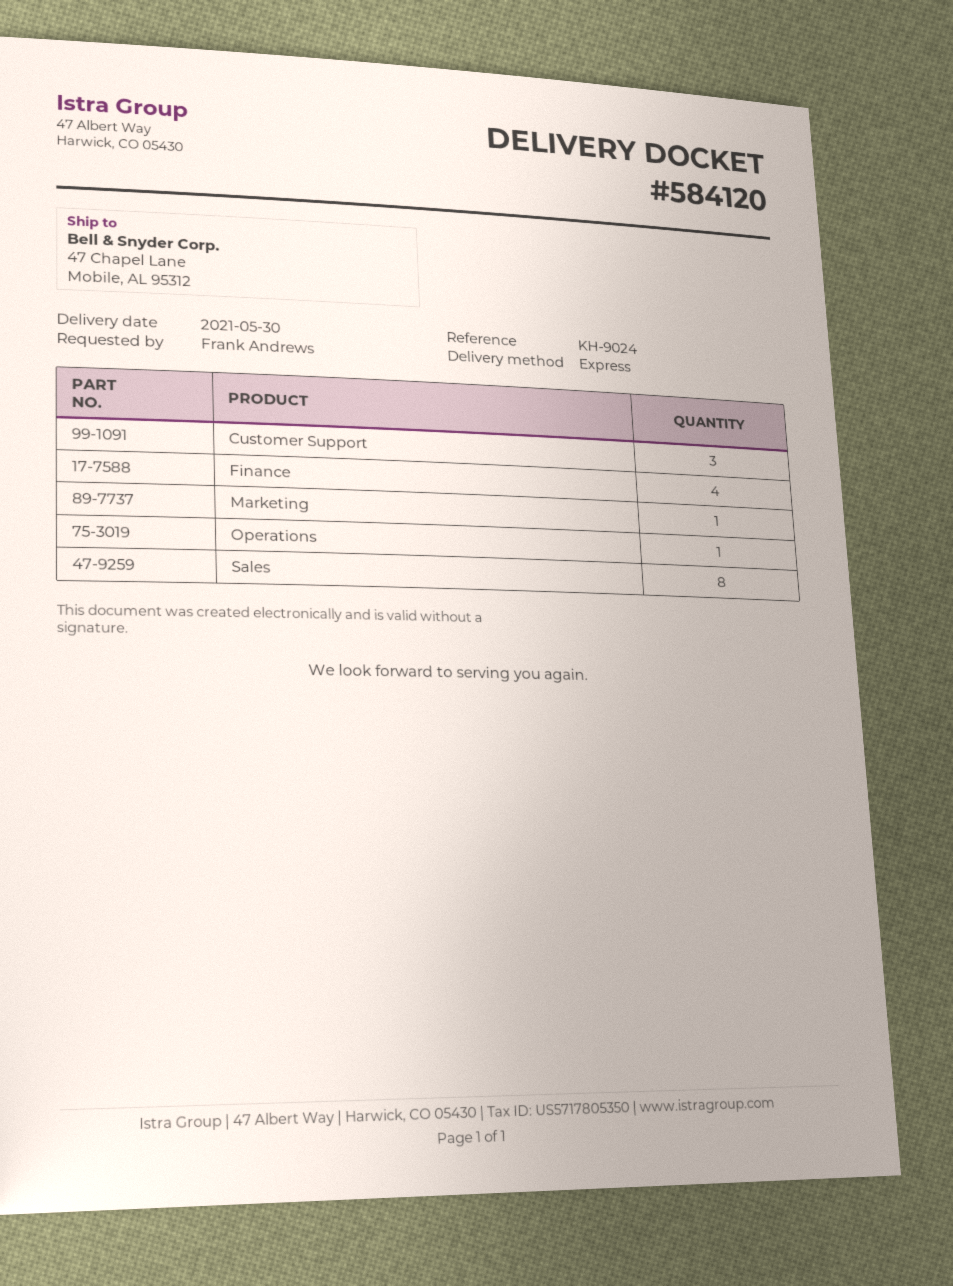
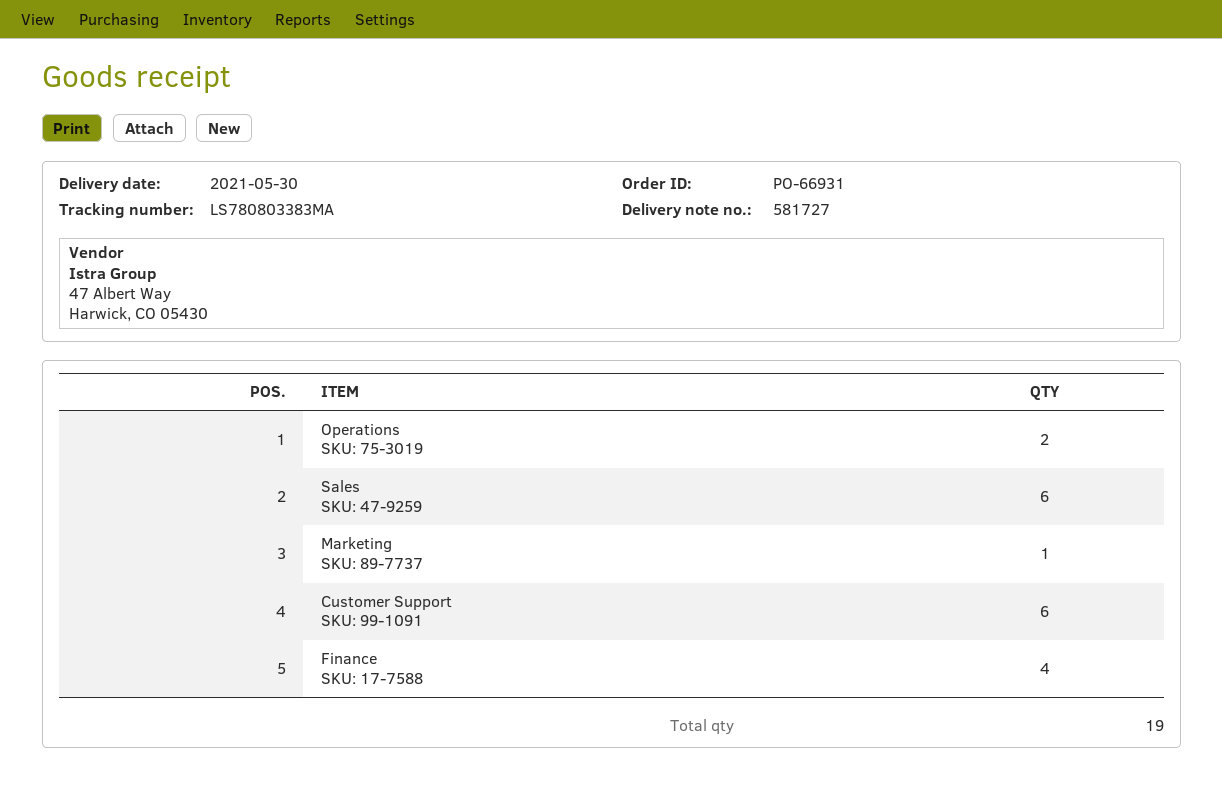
delivery note number: 584120 -> 581727
Customer Support: 3 -> 6
Operations: 1 -> 2
Sales: 8 -> 6

